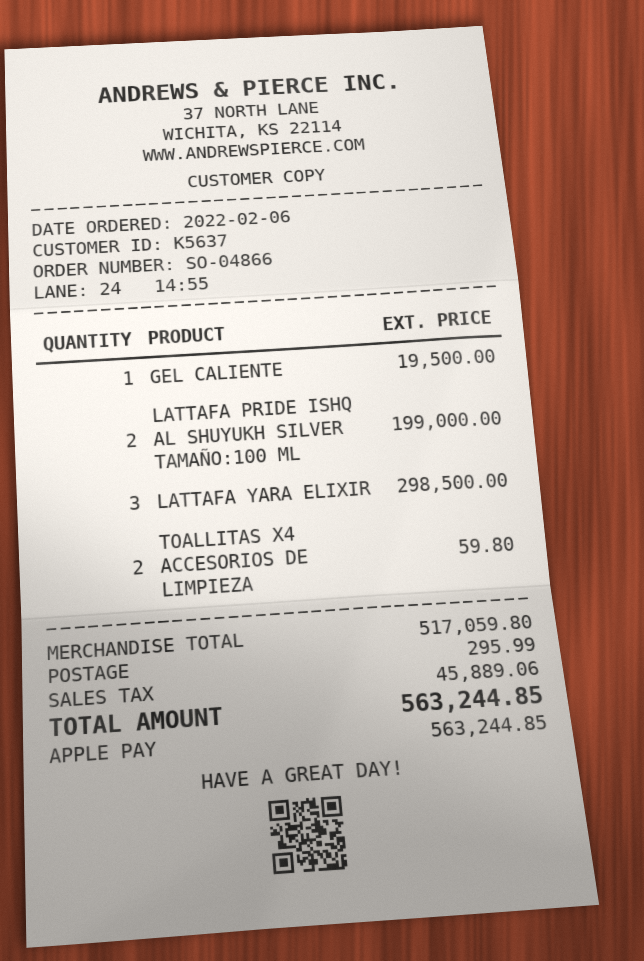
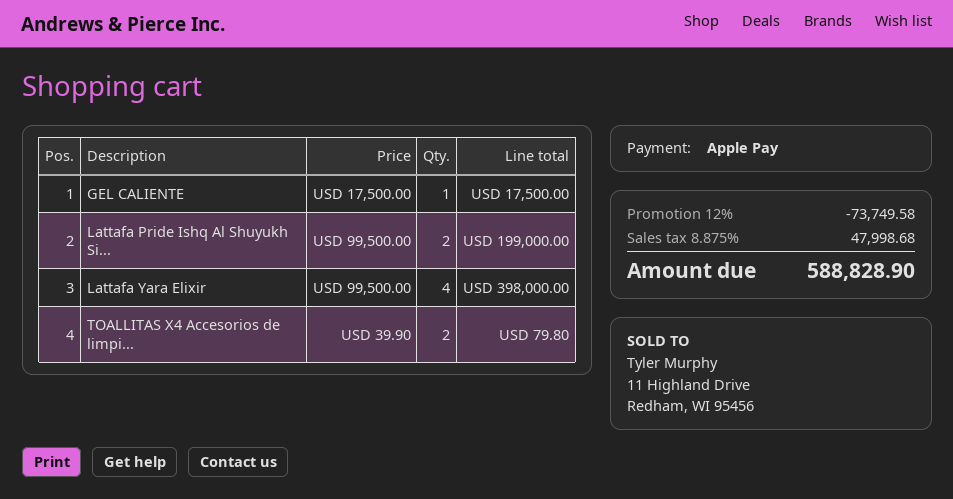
GEL CALIENTE: 1 for 19500.00 -> 1 for 17500.00
LATTAFA YARA ELIXIR: 3 for 298500.00 -> 4 for 398000.00
TOALLITAS X4 ACCESORIOS DE LIMPIEZA: 2 for 59.80 -> 2 for 79.80
discount: none -> 12% = 73749.58
shipping: 295.99 -> none
tax: 45889.06 -> 47998.68
total: 563244.85 -> 588828.90

